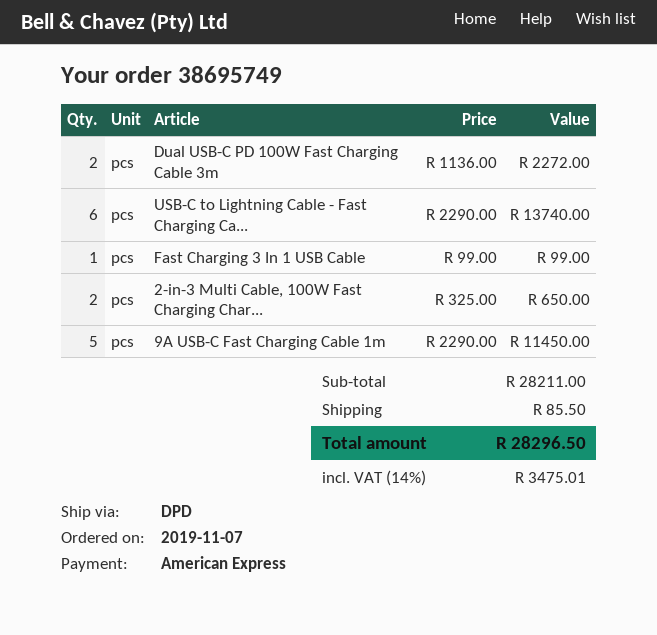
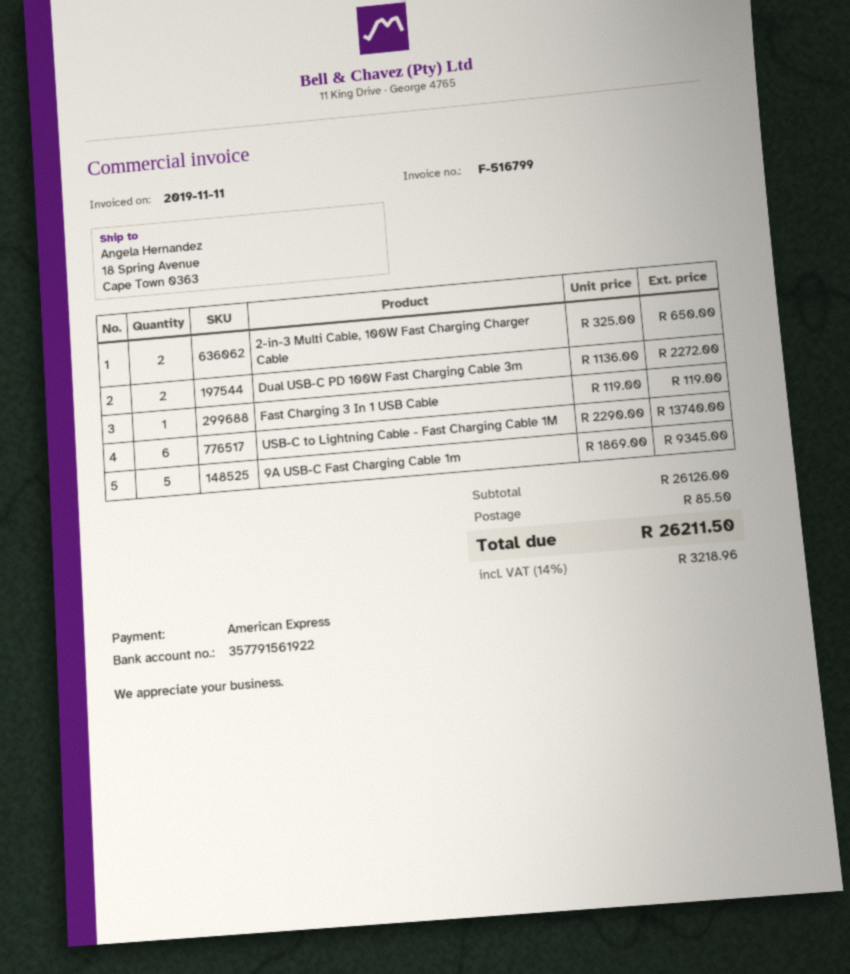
Fast Charging 3 In 1 USB Cable: 1 x 99.00 = 99.00 -> 1 x 119.00 = 119.00
9A USB-C Fast Charging Cable 1m: 5 x 2290.00 = 11450.00 -> 5 x 1869.00 = 9345.00
subtotal: 28211.00 -> 26126.00
tax: 14% = 3475.01 -> 14% = 3218.96
total: 28296.50 -> 26211.50

